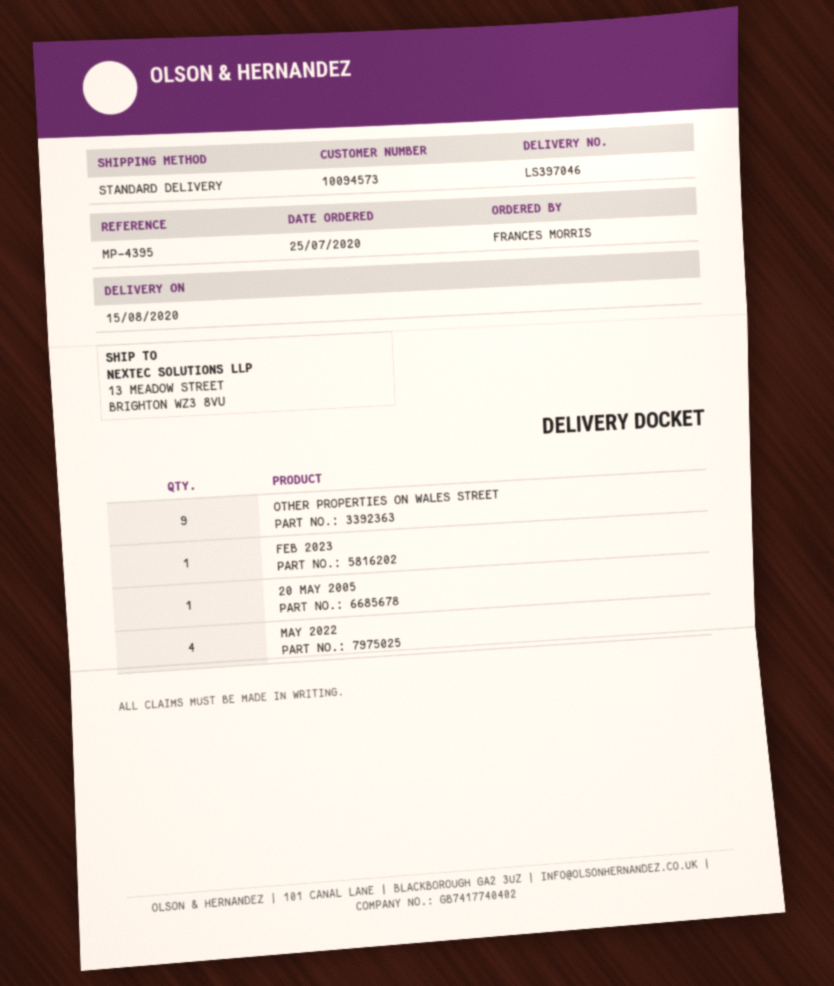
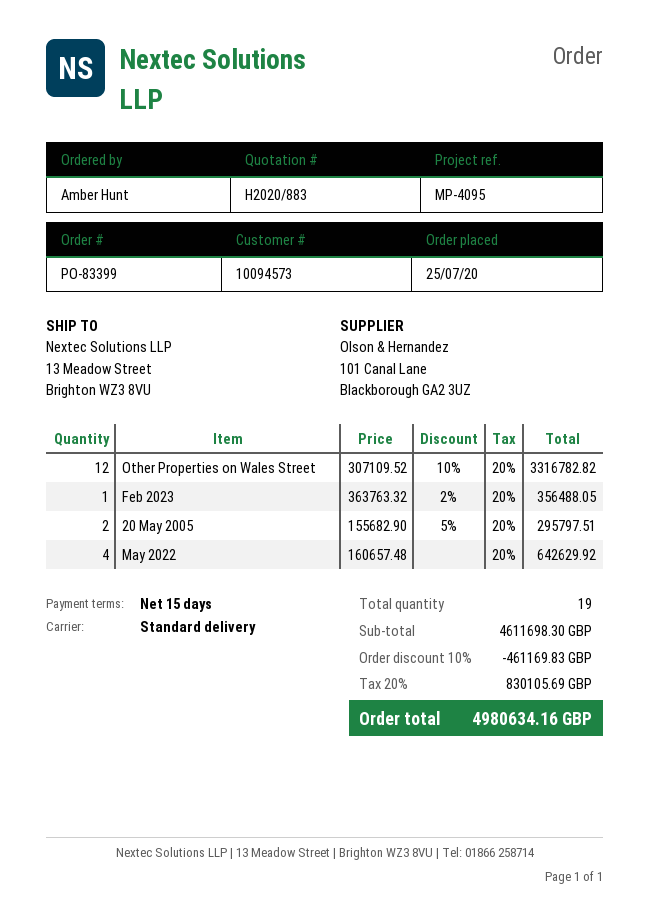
reference: MP-4395 -> MP-4095
ordered by: FRANCES MORRIS -> Amber Hunt
OTHER PROPERTIES ON WALES STREET: 9 -> 12
20 MAY 2005: 1 -> 2

